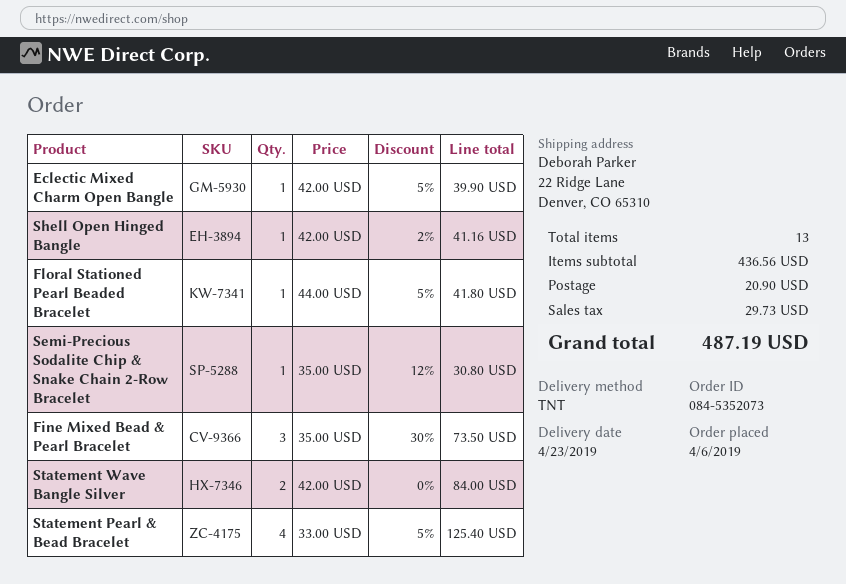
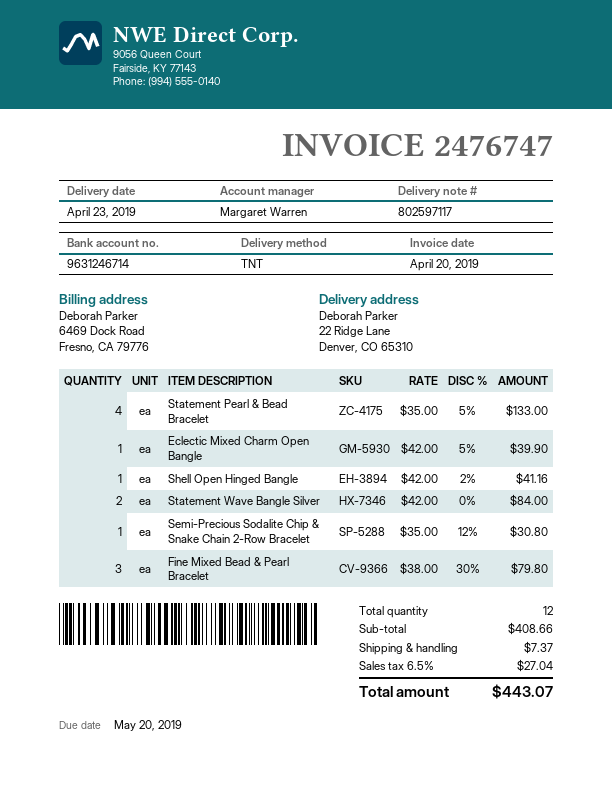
Floral Stationed Pearl Beaded Bracelet: 1 x 44.00 - 5% = 41.80 -> none
Fine Mixed Bead & Pearl Bracelet: 3 x 35.00 - 30% = 73.50 -> 3 x 38.00 - 30% = 79.80
Statement Pearl & Bead Bracelet: 4 x 33.00 - 5% = 125.40 -> 4 x 35.00 - 5% = 133.00
total quantity: 13 -> 12
subtotal: 436.56 -> 408.66
shipping: 20.90 -> 7.37
tax: 29.73 -> 27.04
total: 487.19 -> 443.07

